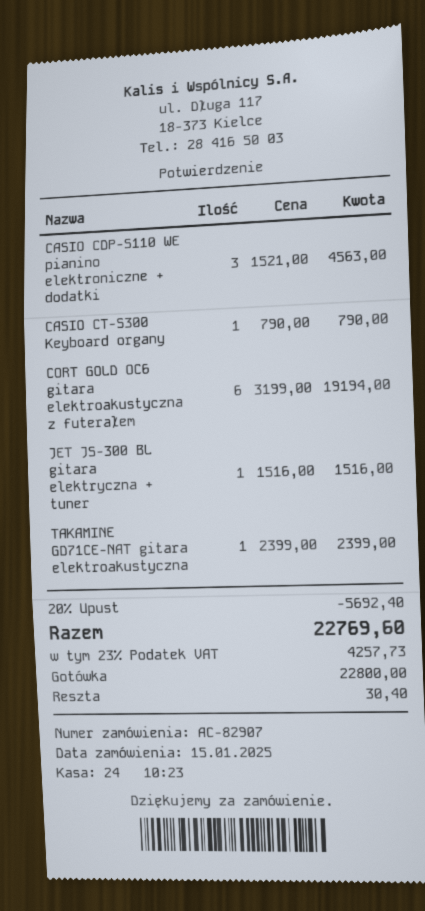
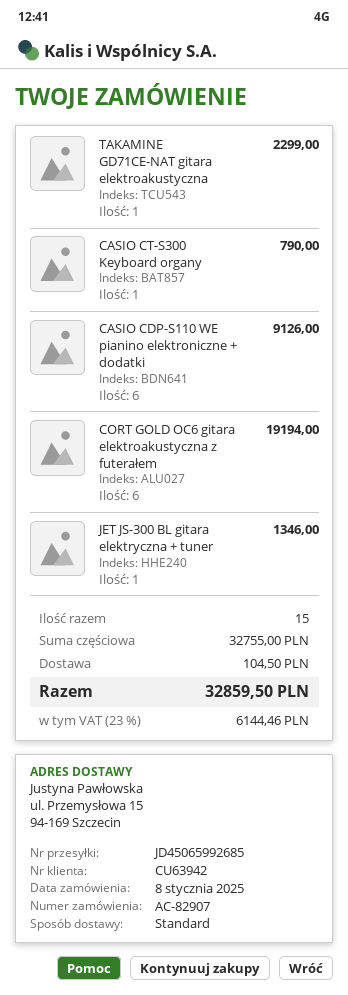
order date: 2025-01-15 -> 2025-01-08
CASIO CDP-S110 WE pianino elektroniczne + dodatki: 3 for 4563.00 -> 6 for 9126.00
JET JS-300 BL gitara elektryczna + tuner: 1 for 1516.00 -> 1 for 1346.00
TAKAMINE GD71CE-NAT gitara elektroakustyczna: 1 for 2399.00 -> 1 for 2299.00
discount: 20% = 5692.40 -> none
shipping: none -> 104.50
tax: 23% = 4257.73 -> 23% = 6144.46
total: 22769.60 -> 32859.50

